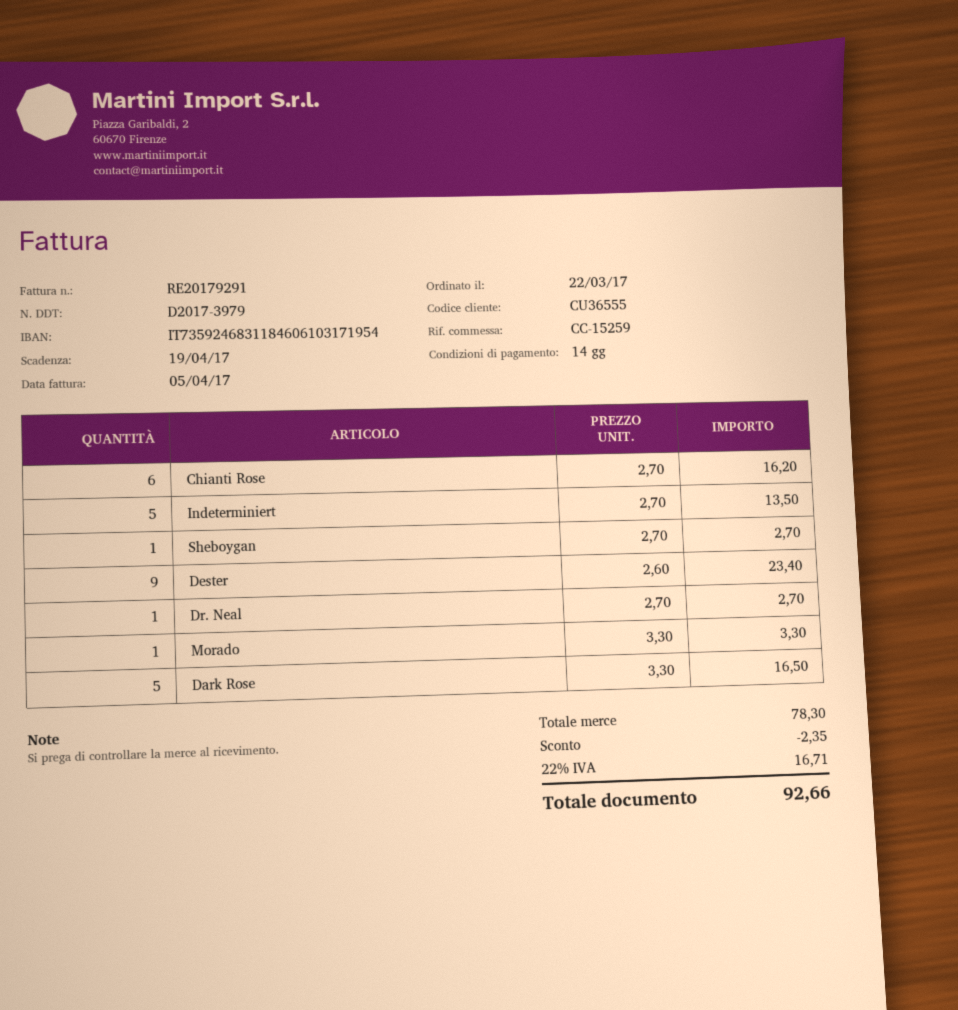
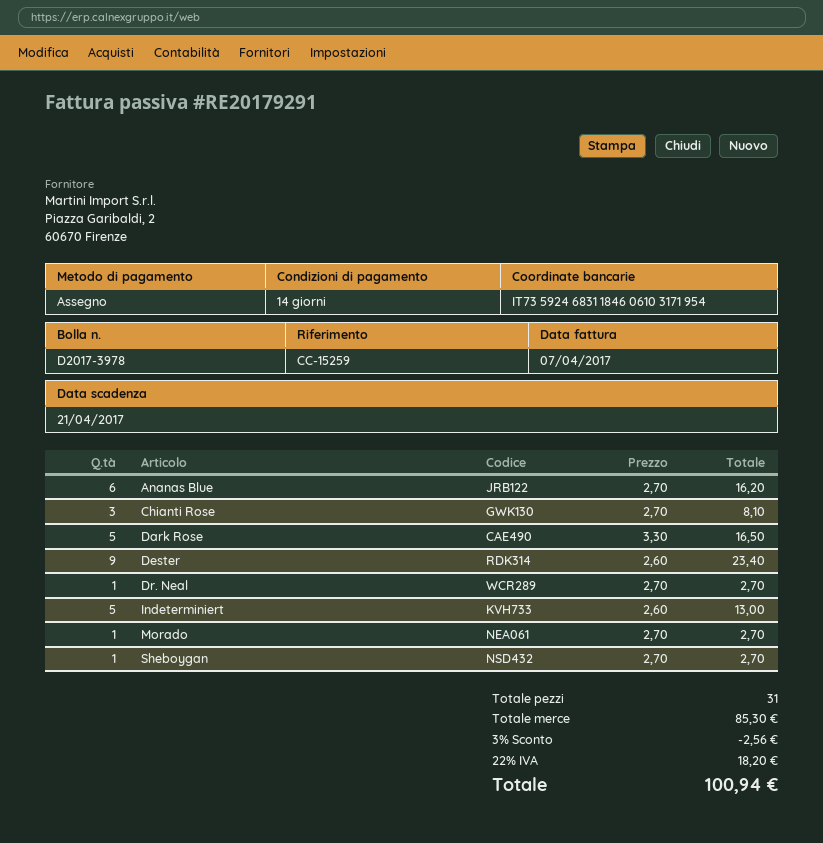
delivery note number: D2017-3979 -> D2017-3978
invoice date: 2017-04-05 -> 2017-04-07
due date: 2017-04-19 -> 2017-04-21
Chianti Rose: 6 x 2.70 = 16.20 -> 3 x 2.70 = 8.10
Indeterminiert: 5 x 2.70 = 13.50 -> 5 x 2.60 = 13.00
Morado: 1 x 3.30 = 3.30 -> 1 x 2.70 = 2.70
Ananas Blue: none -> 6 x 2.70 = 16.20
subtotal: 78.30 -> 85.30
discount: 2.35 -> 2.56
tax: 22% = 16.71 -> 22% = 18.20
total: 92.66 -> 100.94

